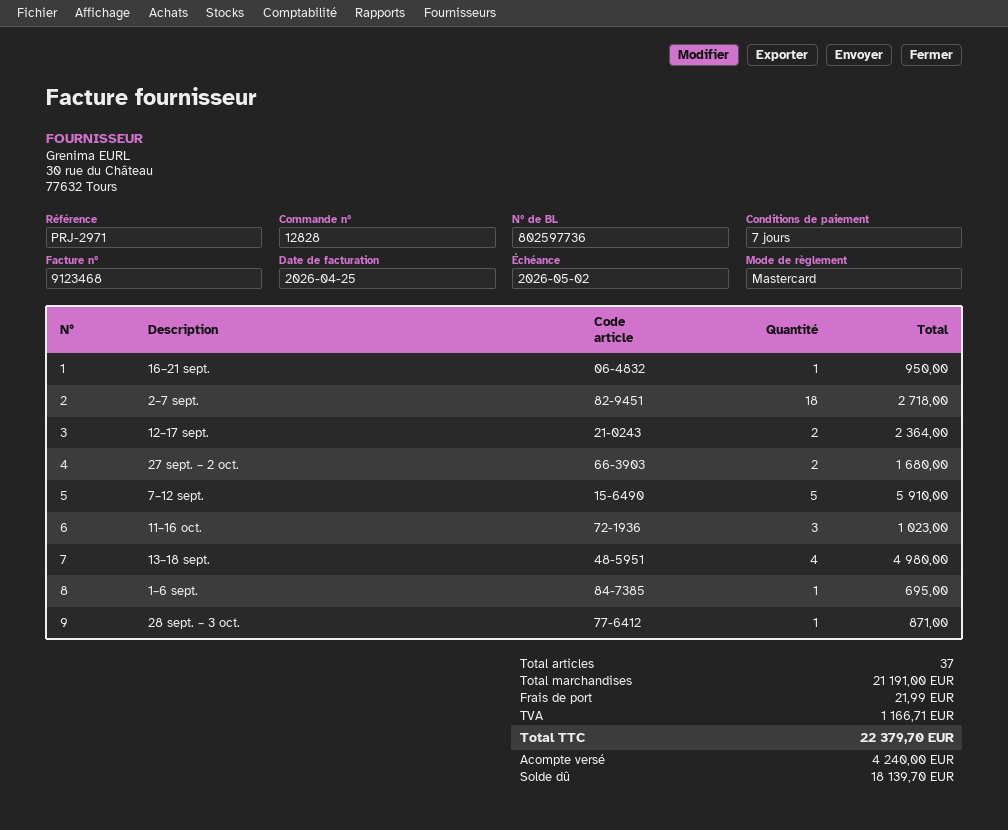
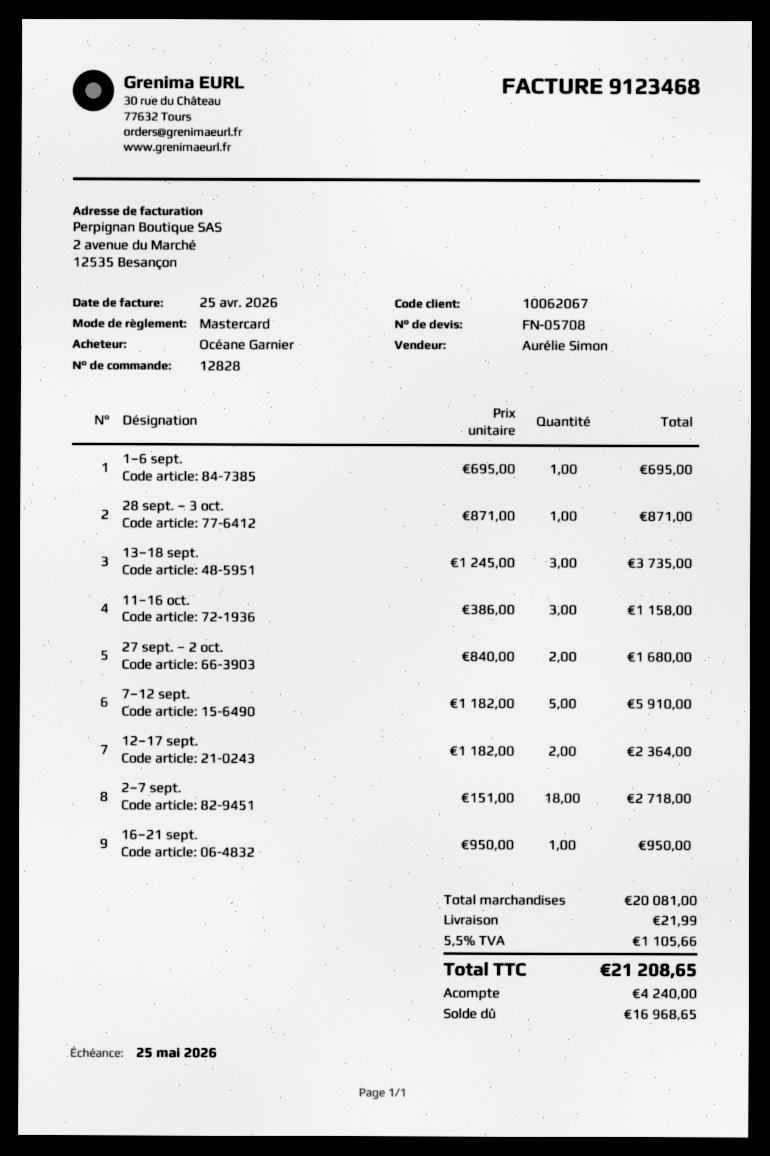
due date: 2026-05-02 -> 2026-05-25
11–16 oct.: 3 for 1023.00 -> 3 for 1158.00
13–18 sept.: 4 for 4980.00 -> 3 for 3735.00
subtotal: 21191.00 -> 20081.00
tax: 1166.71 -> 1105.66
total: 22379.70 -> 21208.65
balance: 18139.70 -> 16968.65

